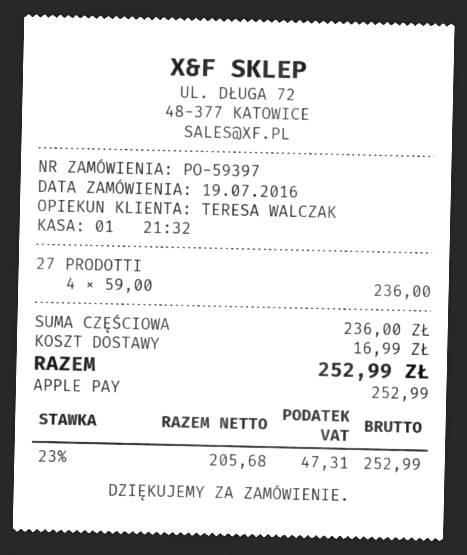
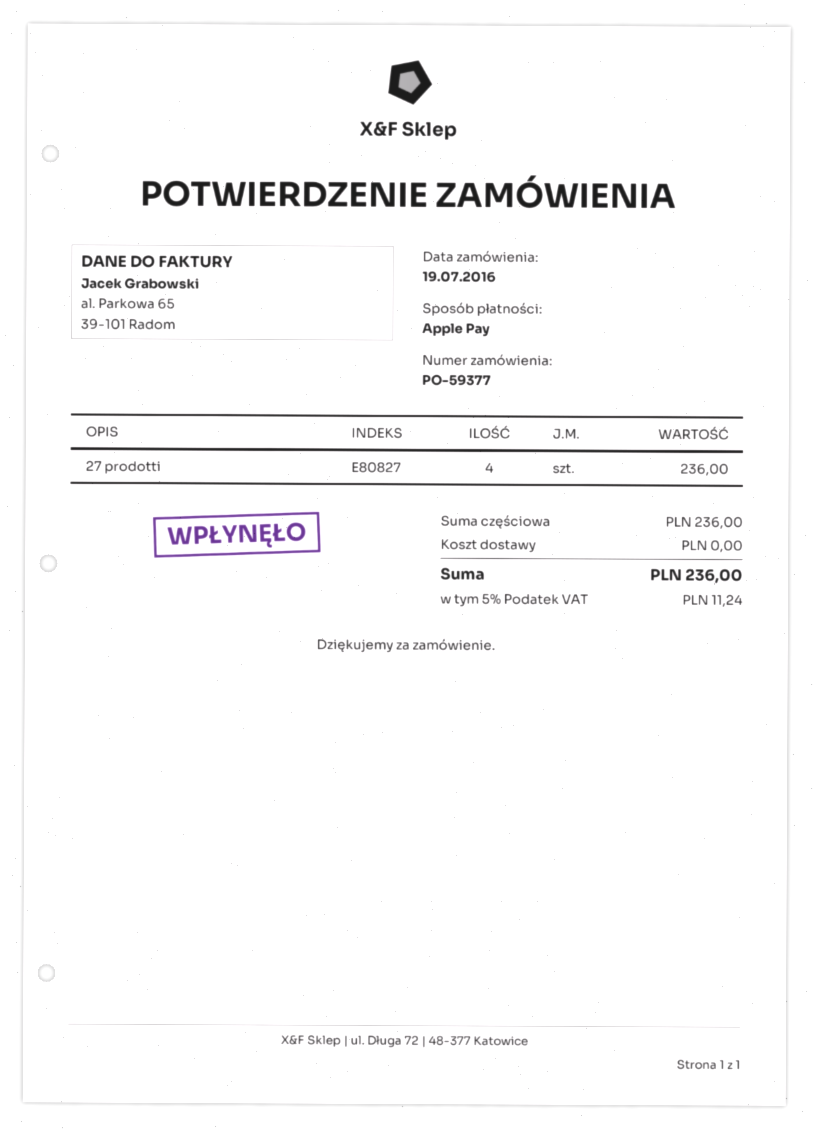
order number: PO-59397 -> PO-59377
shipping: 16.99 -> 0.00
tax: 23% = 47.31 -> 5% = 11.24
total: 252.99 -> 236.00

